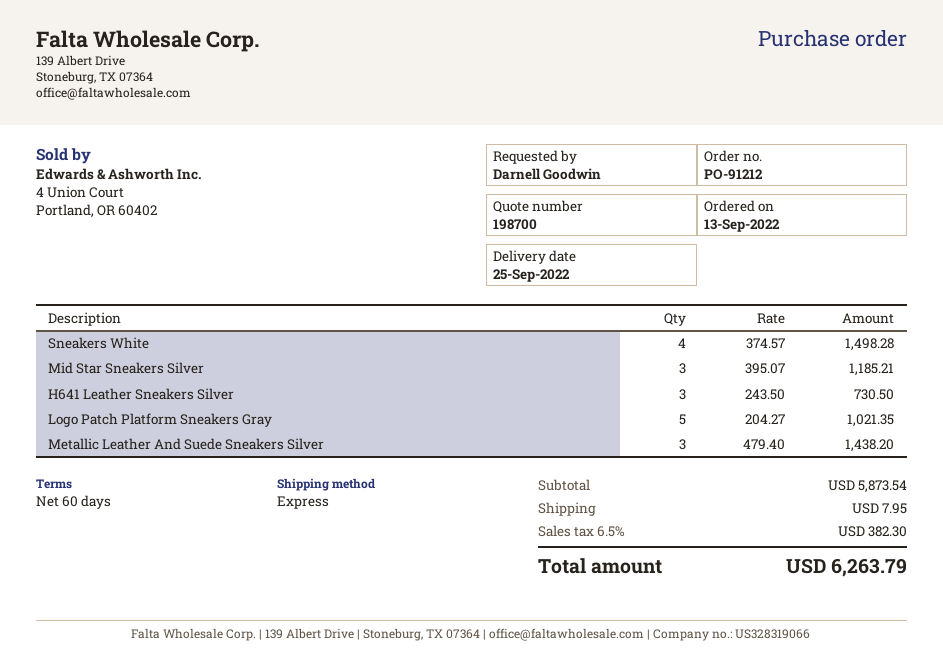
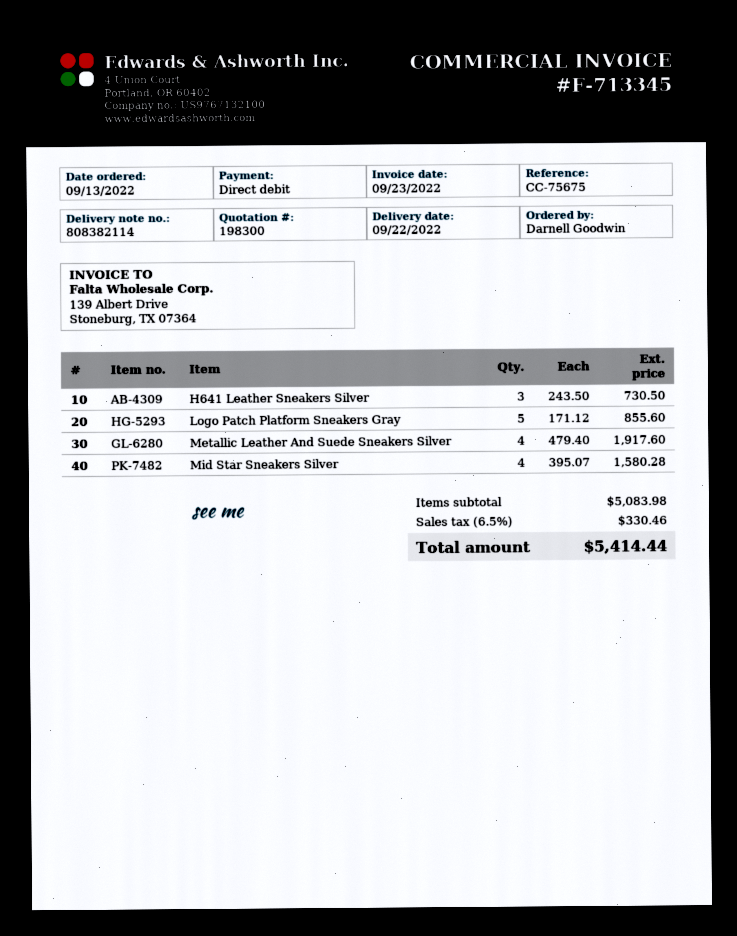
quote number: 198700 -> 198300
delivery date: 2022-09-25 -> 2022-09-22
Sneakers White: 4 x 374.57 = 1498.28 -> none
Mid Star Sneakers Silver: 3 x 395.07 = 1185.21 -> 4 x 395.07 = 1580.28
Logo Patch Platform Sneakers Gray: 5 x 204.27 = 1021.35 -> 5 x 171.12 = 855.60
Metallic Leather And Suede Sneakers Silver: 3 x 479.40 = 1438.20 -> 4 x 479.40 = 1917.60
subtotal: 5873.54 -> 5083.98
shipping: 7.95 -> none
tax: 6.5% = 382.30 -> 6.5% = 330.46
total: 6263.79 -> 5414.44

